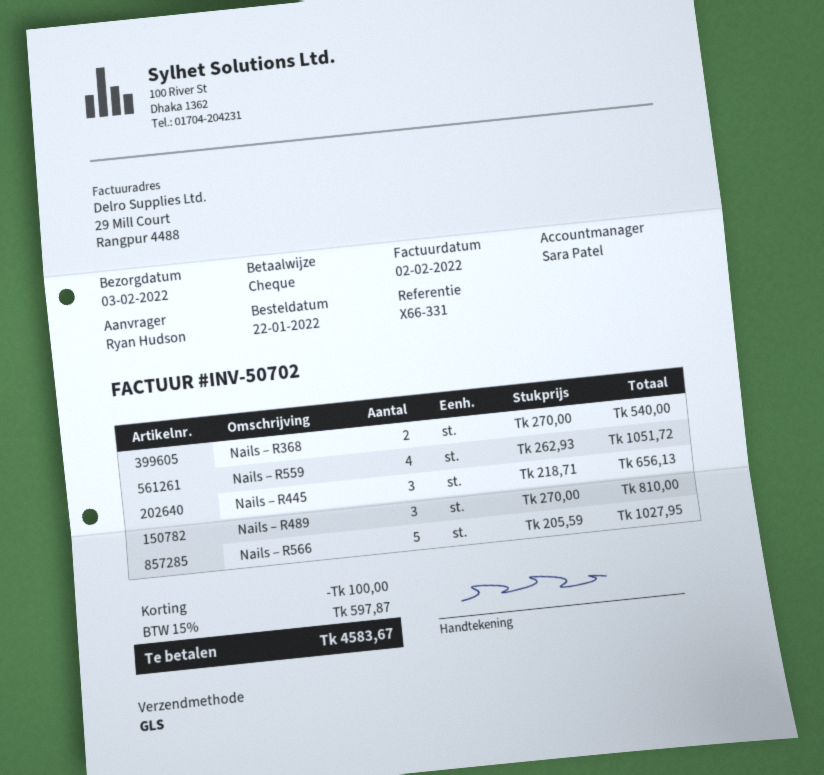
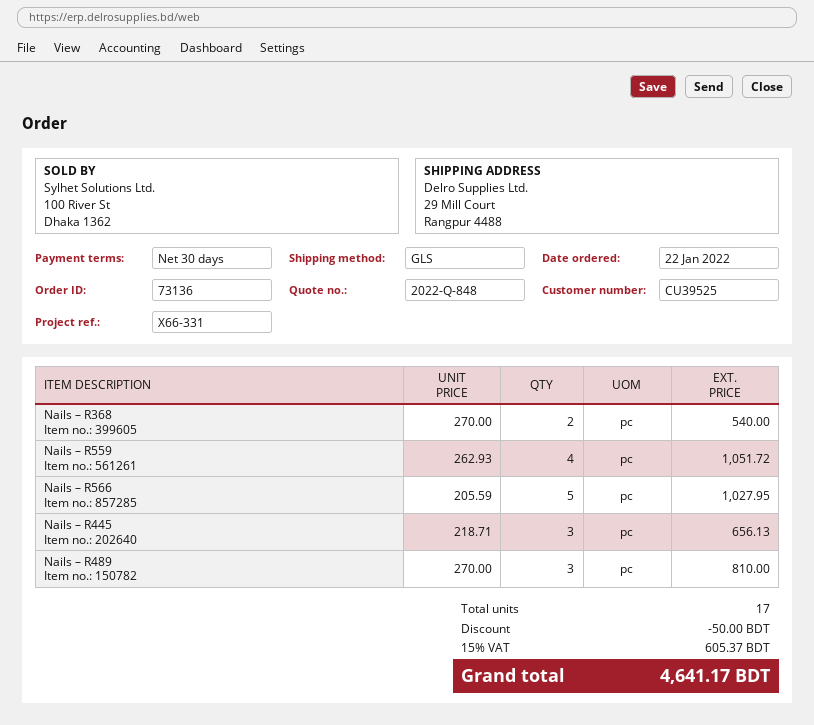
discount: 100.00 -> 50.00
tax: 15% = 597.87 -> 15% = 605.37
total: 4583.67 -> 4641.17

